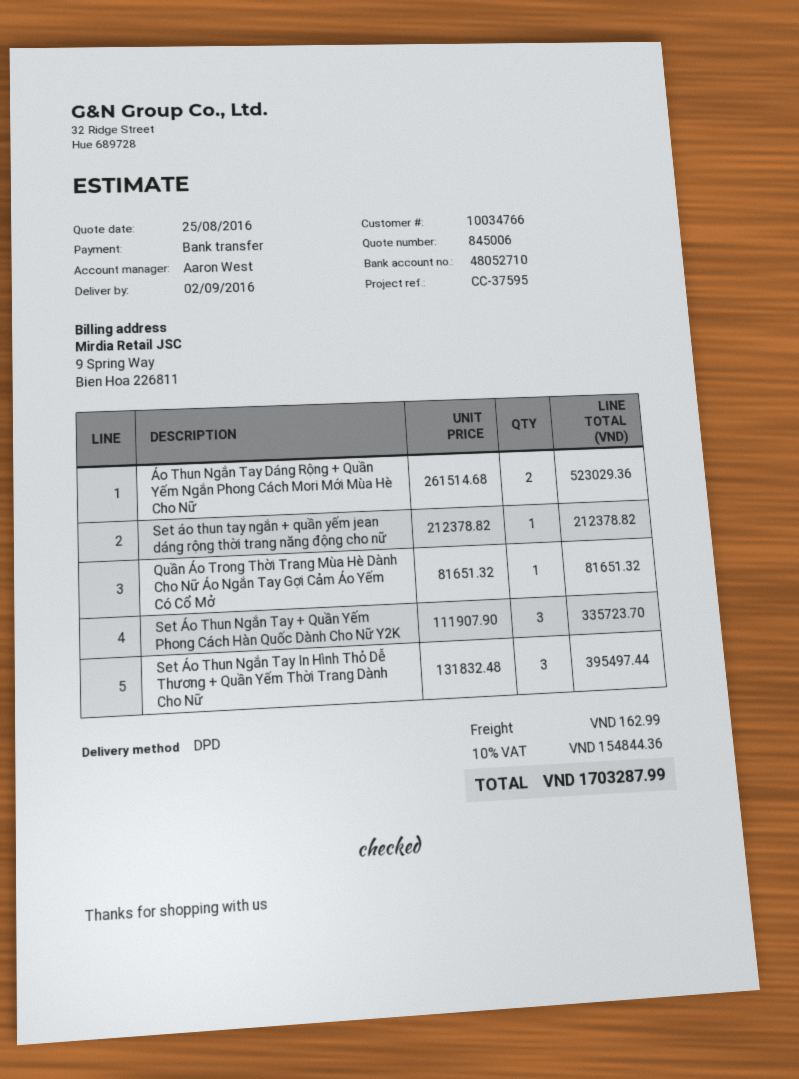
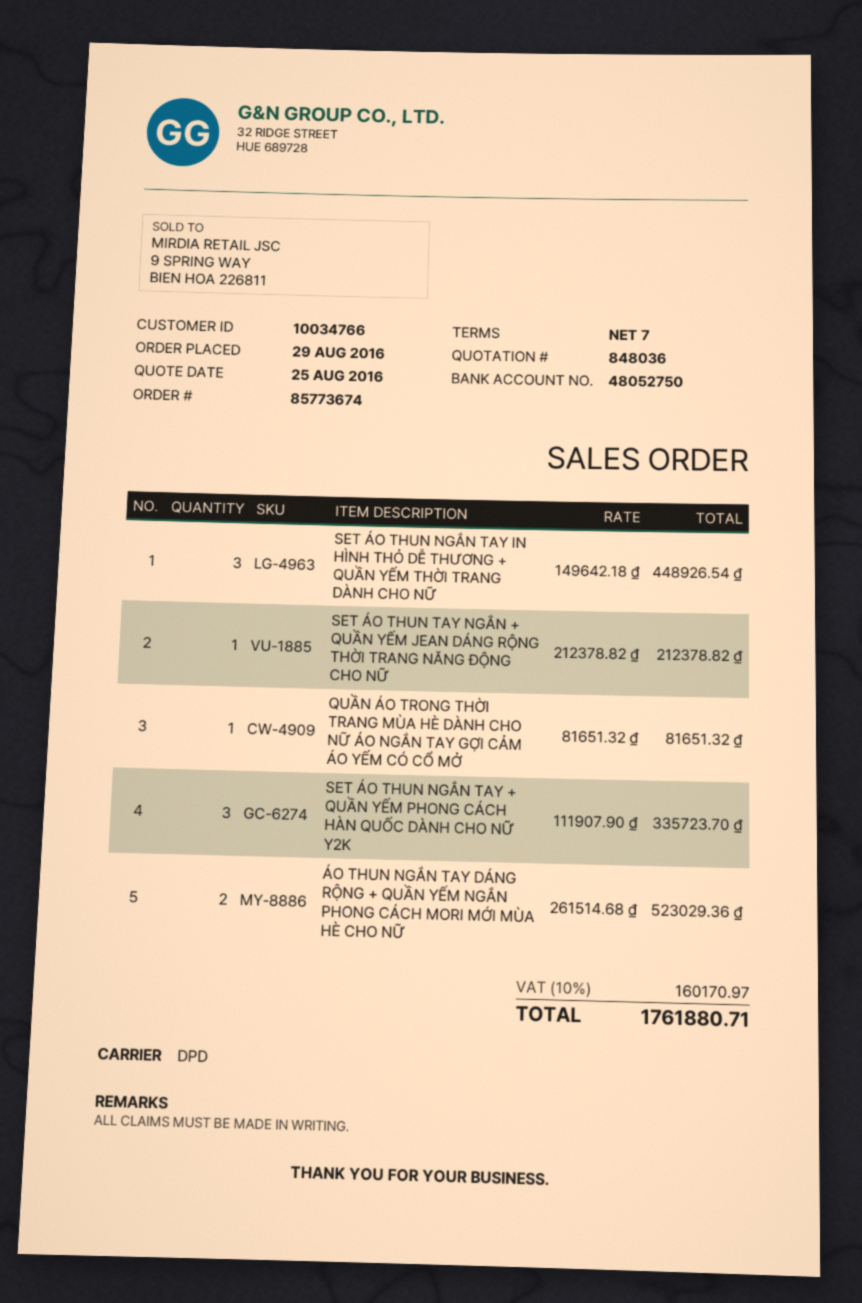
quote number: 845006 -> 848036
bank account: 48052710 -> 48052750
Set Áo Thun Ngắn Tay In Hình Thỏ Dễ Thương + Quần Yếm Thời Trang Dành Cho Nữ: 3 x 131832.48 = 395497.44 -> 3 x 149642.18 = 448926.54
shipping: 162.99 -> none
tax: 10% = 154844.36 -> 10% = 160170.97
total: 1703287.99 -> 1761880.71

